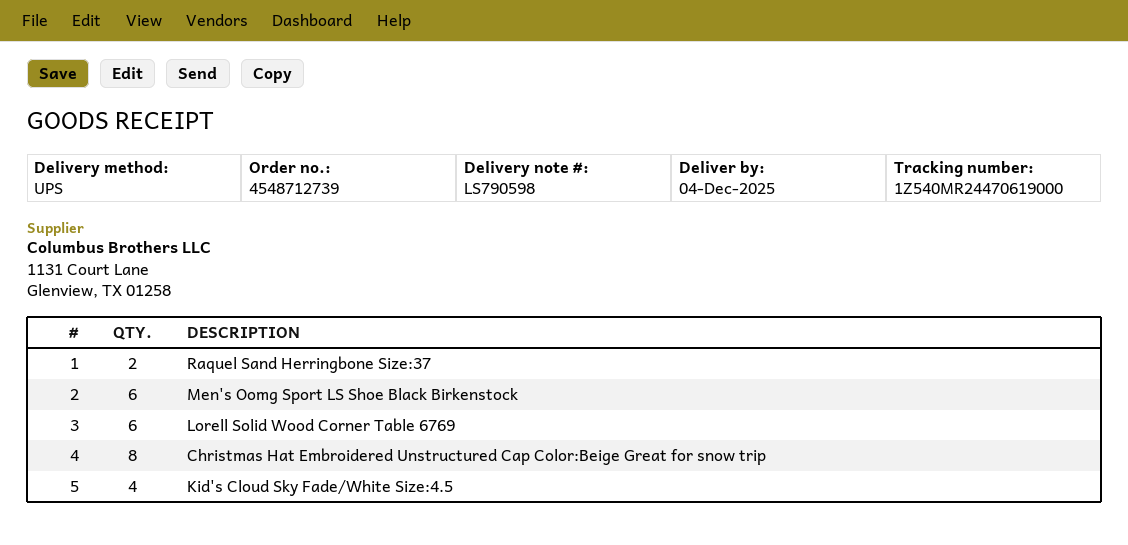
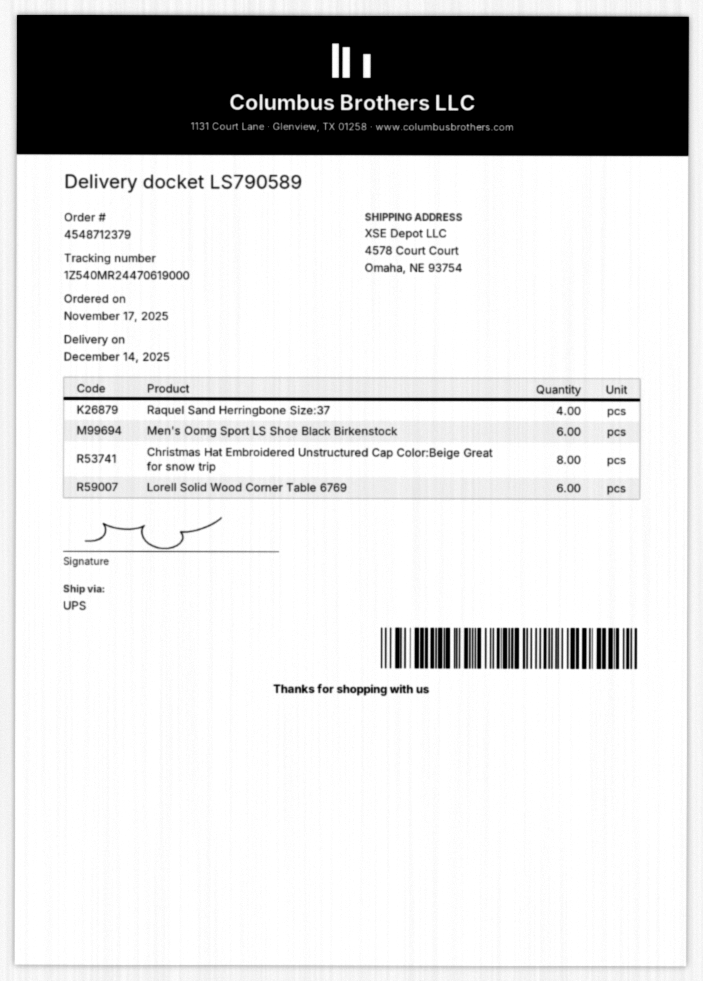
order number: 4548712739 -> 4548712379
delivery note number: LS790598 -> LS790589
delivery date: 2025-12-04 -> 2025-12-14
Raquel Sand Herringbone Size:37: 2 -> 4
Kid's Cloud Sky Fade/White Size:4.5: 4 -> none

